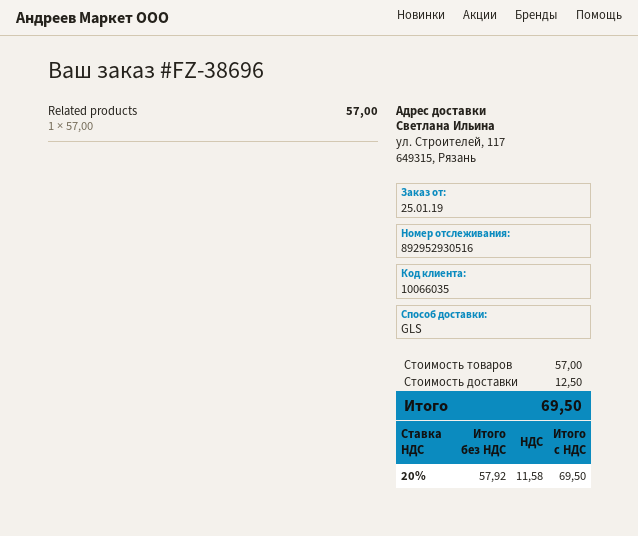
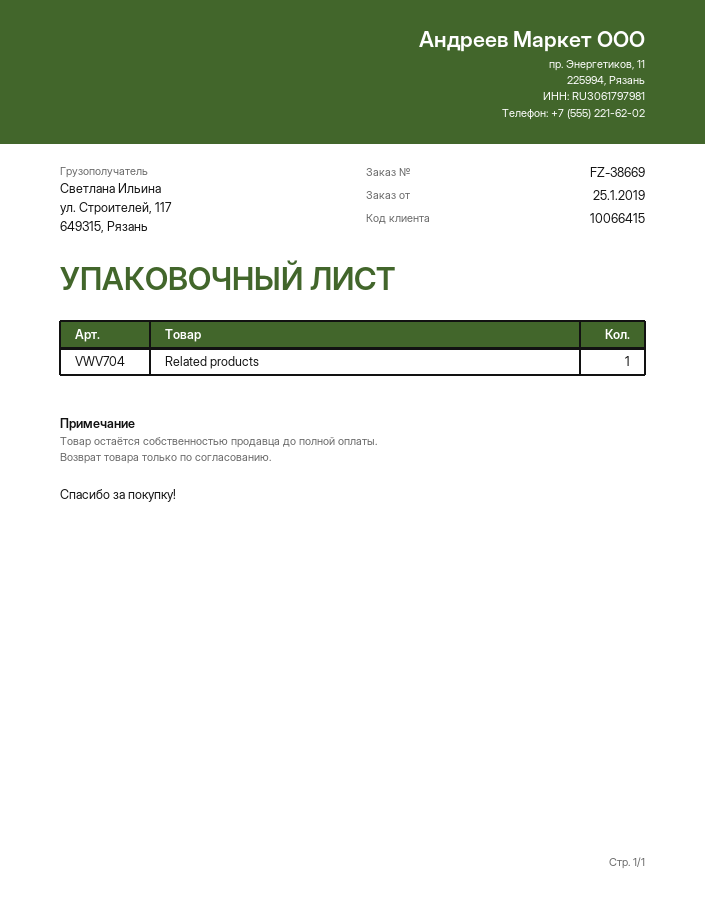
order number: FZ-38696 -> FZ-38669
customer number: 10066035 -> 10066415

